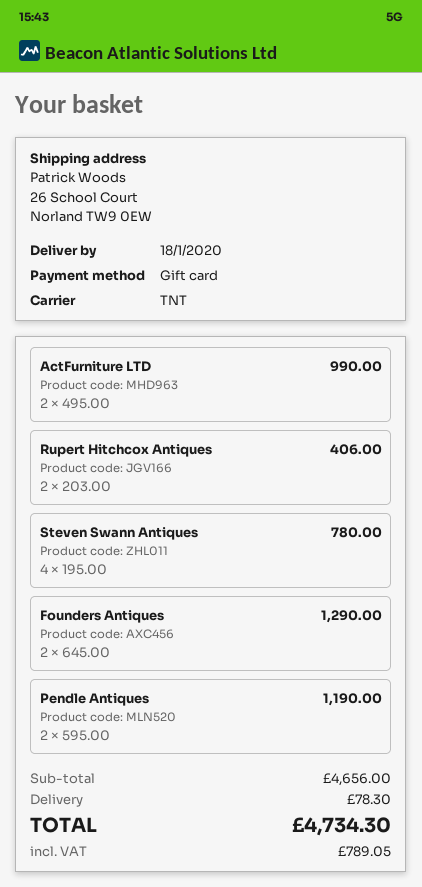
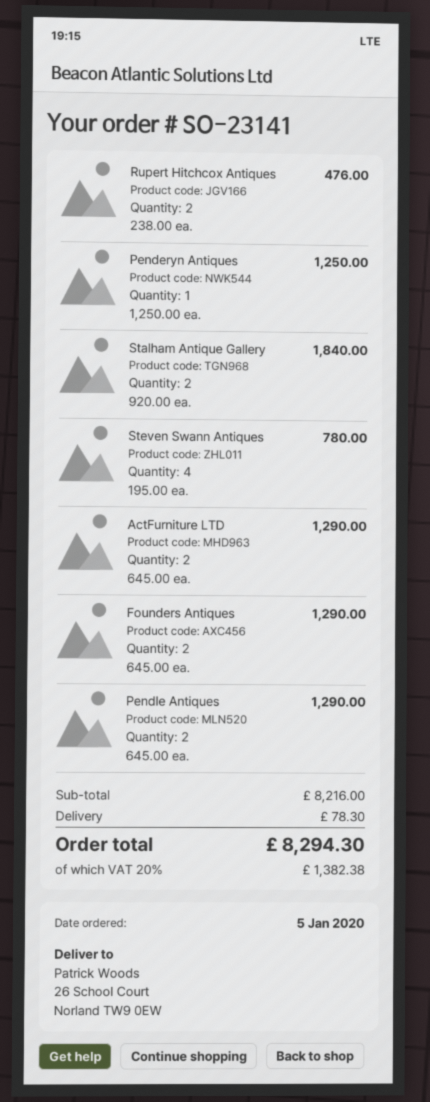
ActFurniture LTD: 2 x 495.00 = 990.00 -> 2 x 645.00 = 1290.00
Rupert Hitchcox Antiques: 2 x 203.00 = 406.00 -> 2 x 238.00 = 476.00
Pendle Antiques: 2 x 595.00 = 1190.00 -> 2 x 645.00 = 1290.00
Penderyn Antiques: none -> 1 x 1250.00 = 1250.00
Stalham Antique Gallery: none -> 2 x 920.00 = 1840.00
subtotal: 4656.00 -> 8216.00
tax: 789.05 -> 1382.38
total: 4734.30 -> 8294.30

